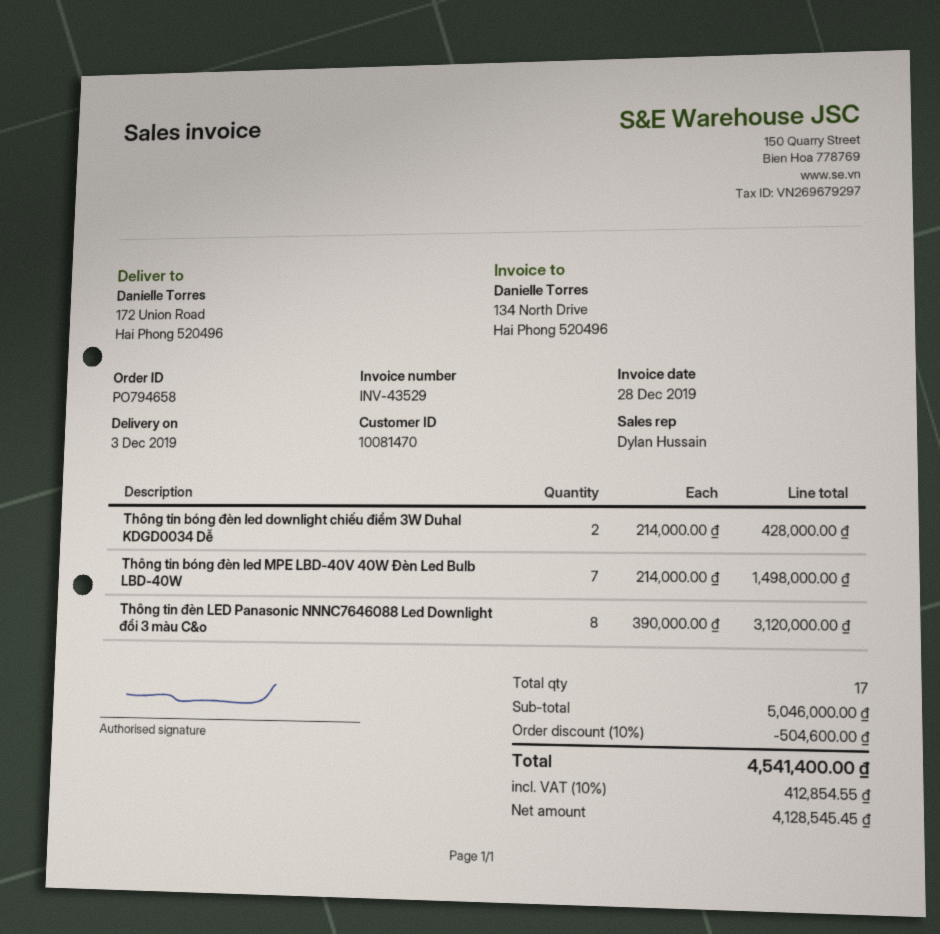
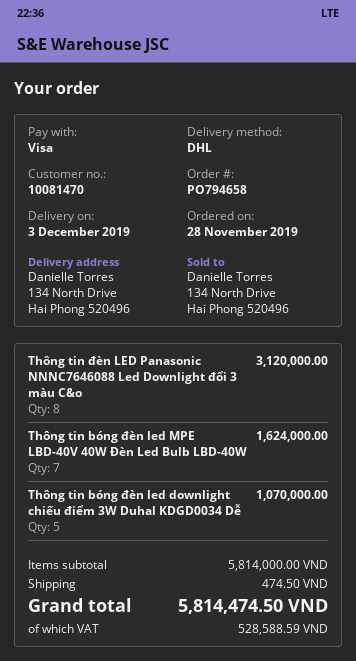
ship to: 172 Union Road, Hai Phong 520496 -> 134 North Drive, Hai Phong 520496
Thông tin bóng đèn led downlight chiếu điểm 3W Duhal KDGD0034 Dễ: 2 for 428000.00 -> 5 for 1070000.00
Thông tin bóng đèn led MPE LBD-40V 40W Đèn Led Bulb LBD-40W: 7 for 1498000.00 -> 7 for 1624000.00
subtotal: 5046000.00 -> 5814000.00
discount: 10% = 504600.00 -> none
shipping: none -> 474.50
tax: 412854.55 -> 528588.59
total: 4541400.00 -> 5814474.50

